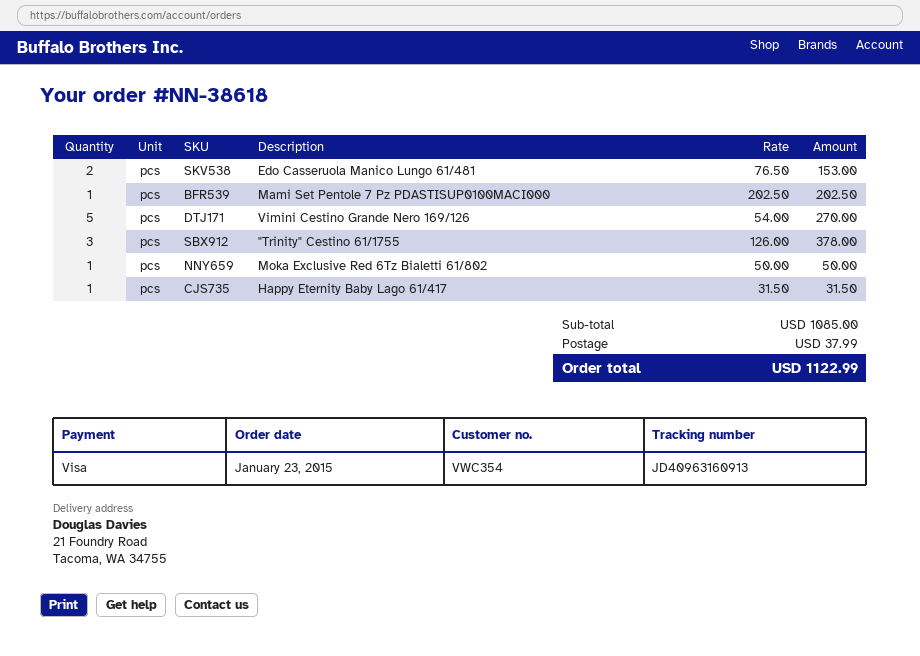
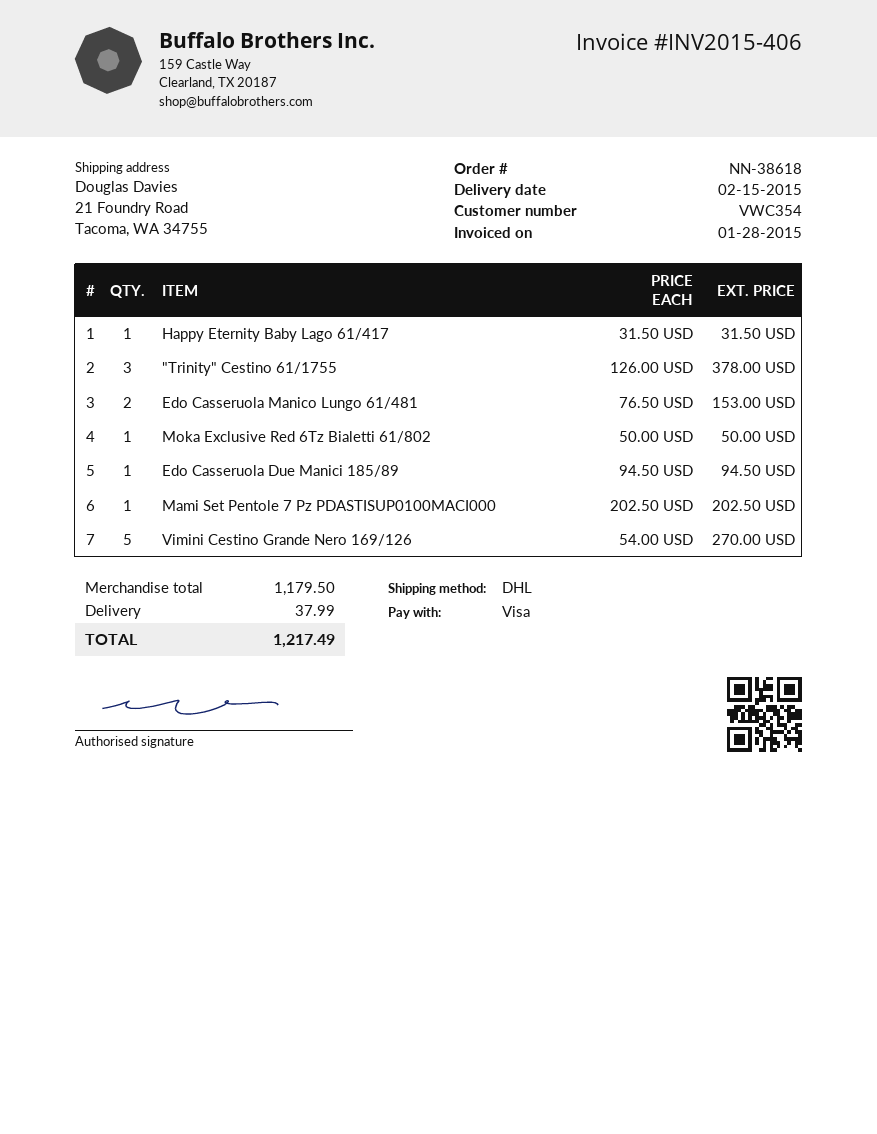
Edo Casseruola Due Manici 185/89: none -> 1 x 94.50 = 94.50
subtotal: 1085.00 -> 1179.50
total: 1122.99 -> 1217.49

